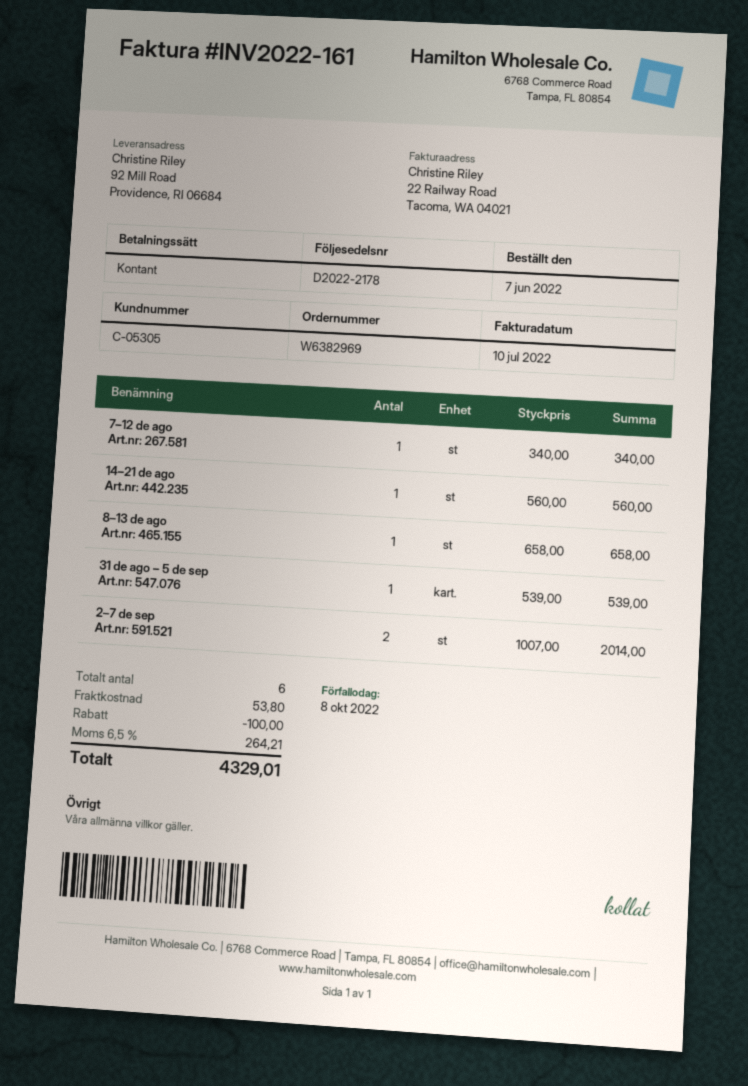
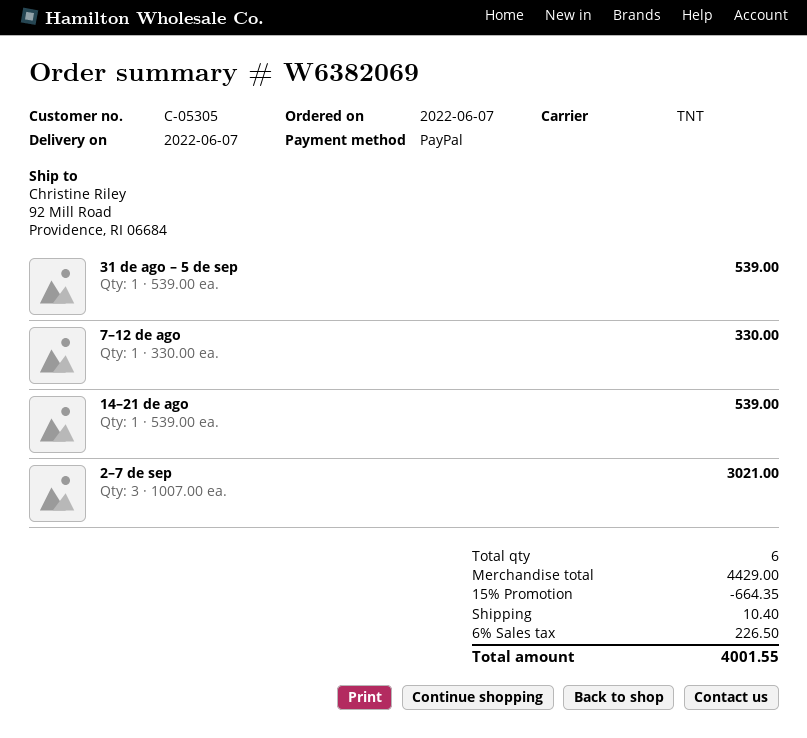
order number: W6382969 -> W6382069
payment method: cash -> PayPal
7–12 de ago: 1 x 340.00 = 340.00 -> 1 x 330.00 = 330.00
14–21 de ago: 1 x 560.00 = 560.00 -> 1 x 539.00 = 539.00
8–13 de ago: 1 x 658.00 = 658.00 -> none
2–7 de sep: 2 x 1007.00 = 2014.00 -> 3 x 1007.00 = 3021.00
discount: 100.00 -> 664.35
shipping: 53.80 -> 10.40
tax: 6.5% = 264.21 -> 6% = 226.50
total: 4329.01 -> 4001.55

